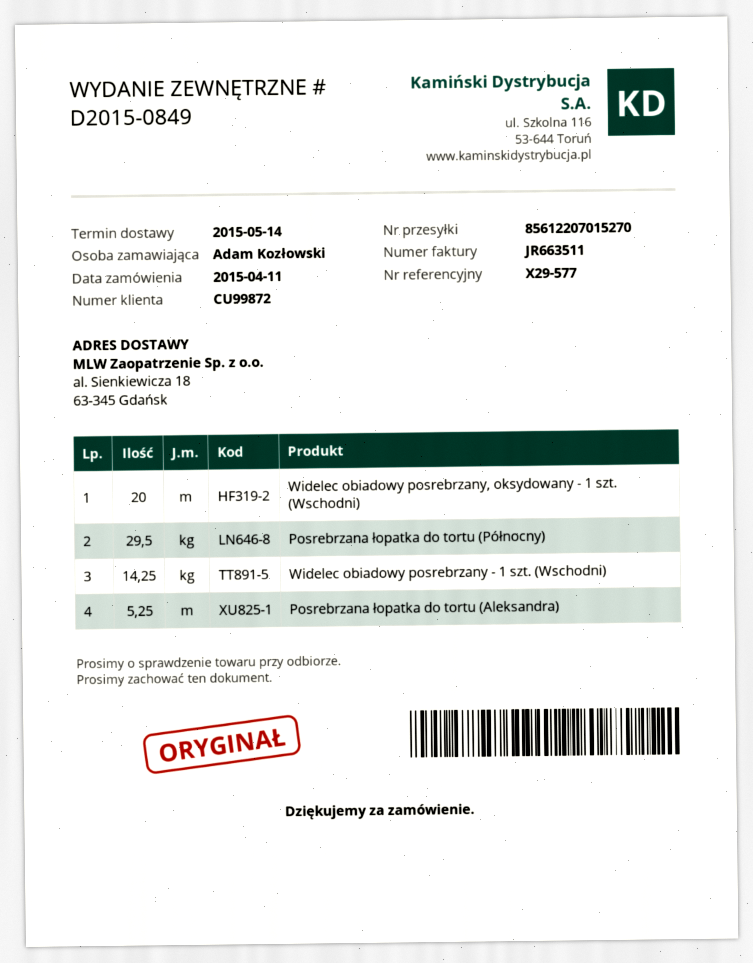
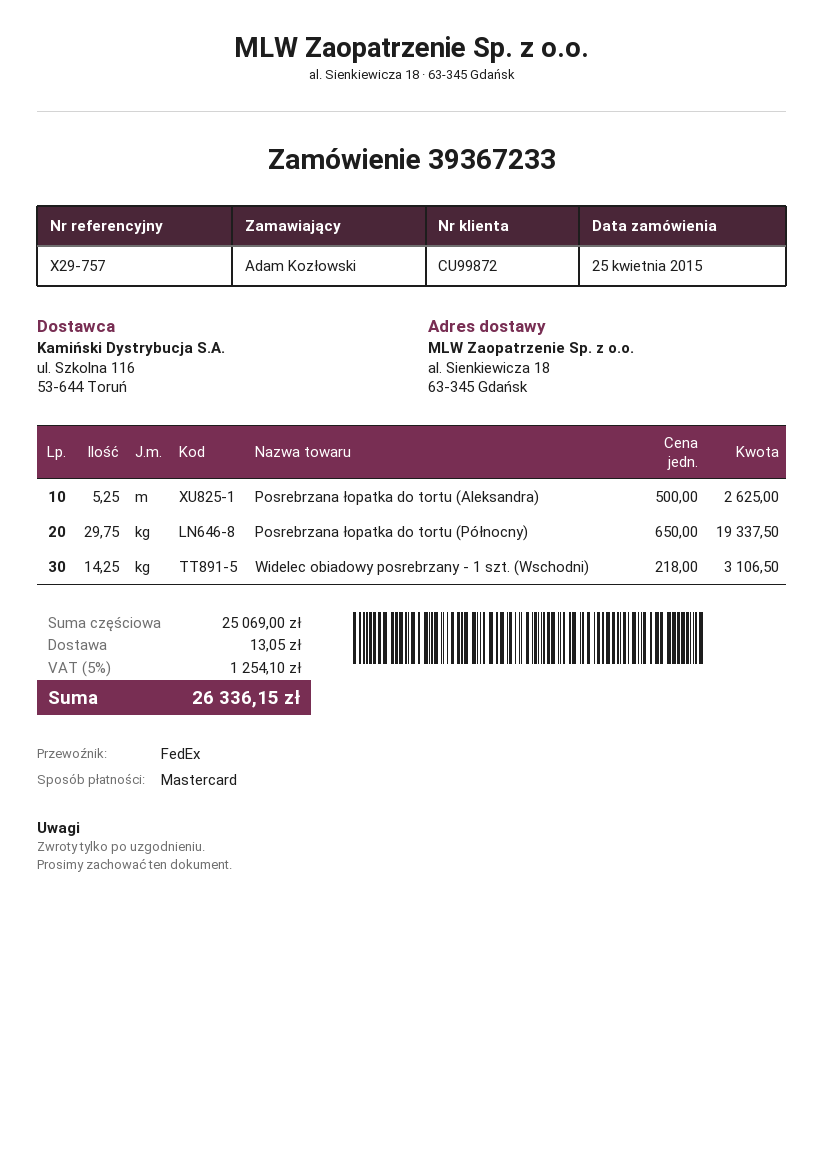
order date: 2015-04-11 -> 2015-04-25
reference: X29-577 -> X29-757
Widelec obiadowy posrebrzany, oksydowany - 1 szt. (Wschodni): 20 -> none
Posrebrzana łopatka do tortu (Północny): 29.5 -> 29.75

